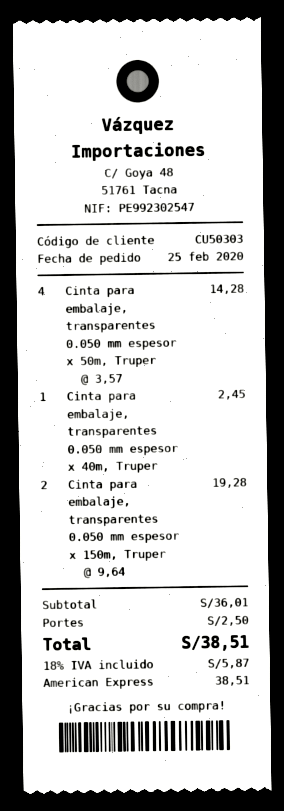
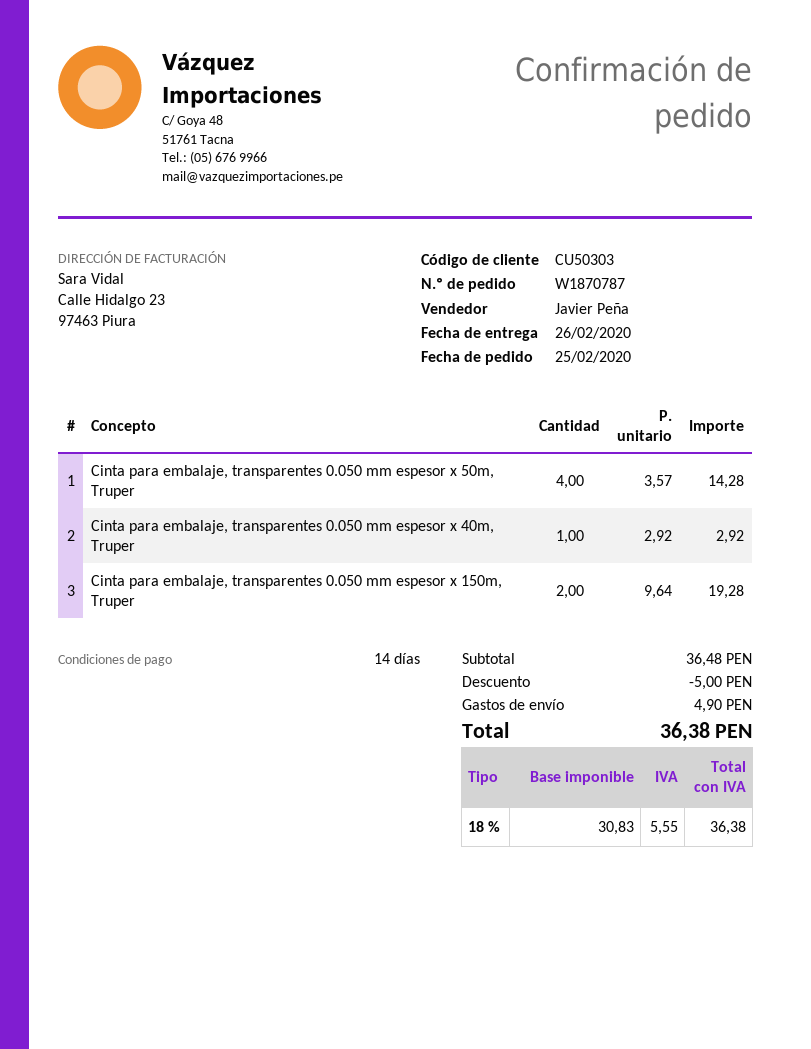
Cinta para embalaje, transparentes 0.050 mm espesor x 40m, Truper: 1 x 2.45 = 2.45 -> 1 x 2.92 = 2.92
subtotal: 36.01 -> 36.48
discount: none -> 5.00
shipping: 2.50 -> 4.90
tax: 18% = 5.87 -> 18% = 5.55
total: 38.51 -> 36.38

